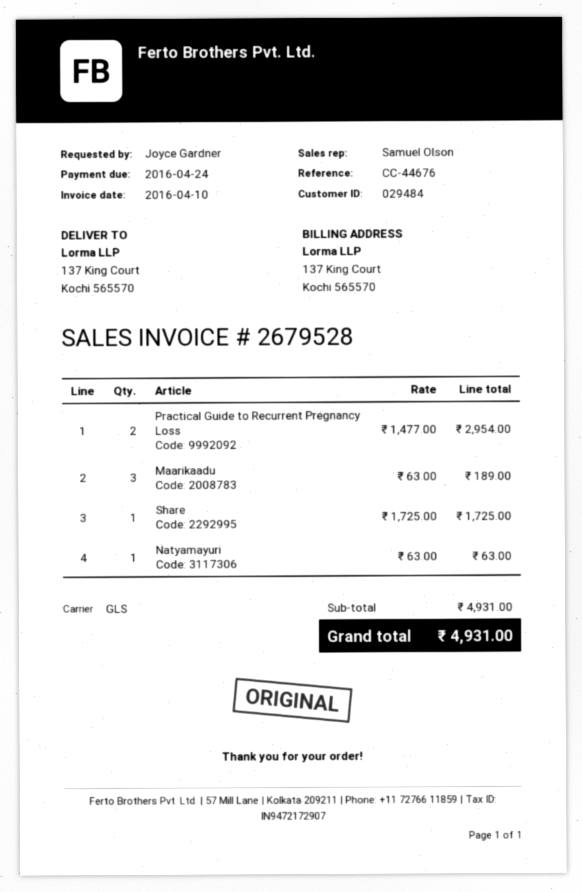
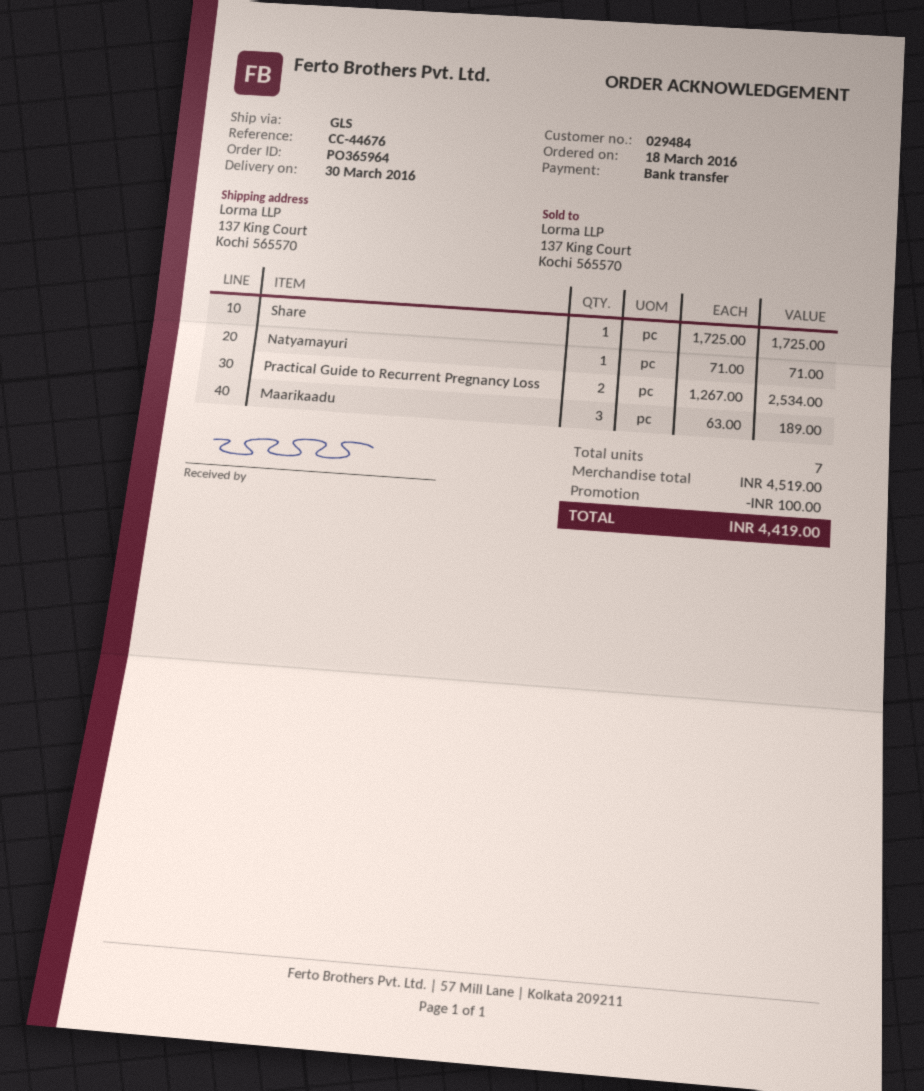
Practical Guide to Recurrent Pregnancy Loss: 2 x 1477.00 = 2954.00 -> 2 x 1267.00 = 2534.00
Natyamayuri: 1 x 63.00 = 63.00 -> 1 x 71.00 = 71.00
subtotal: 4931.00 -> 4519.00
discount: none -> 100.00
total: 4931.00 -> 4419.00

